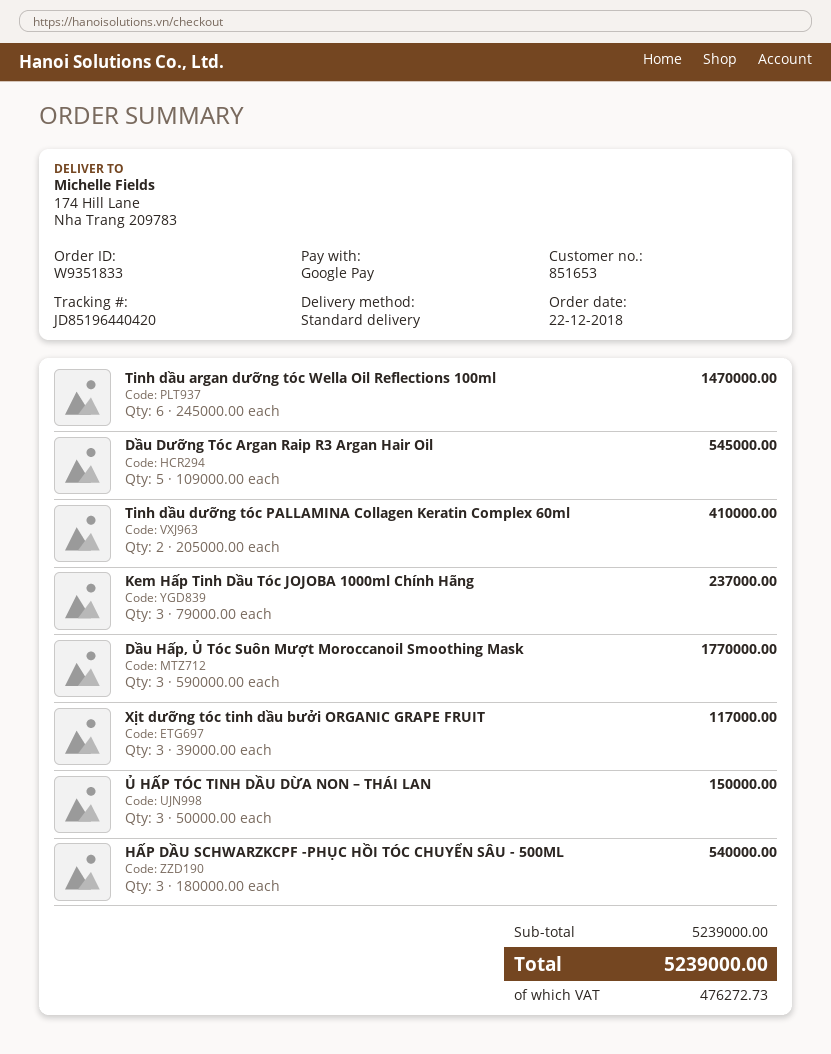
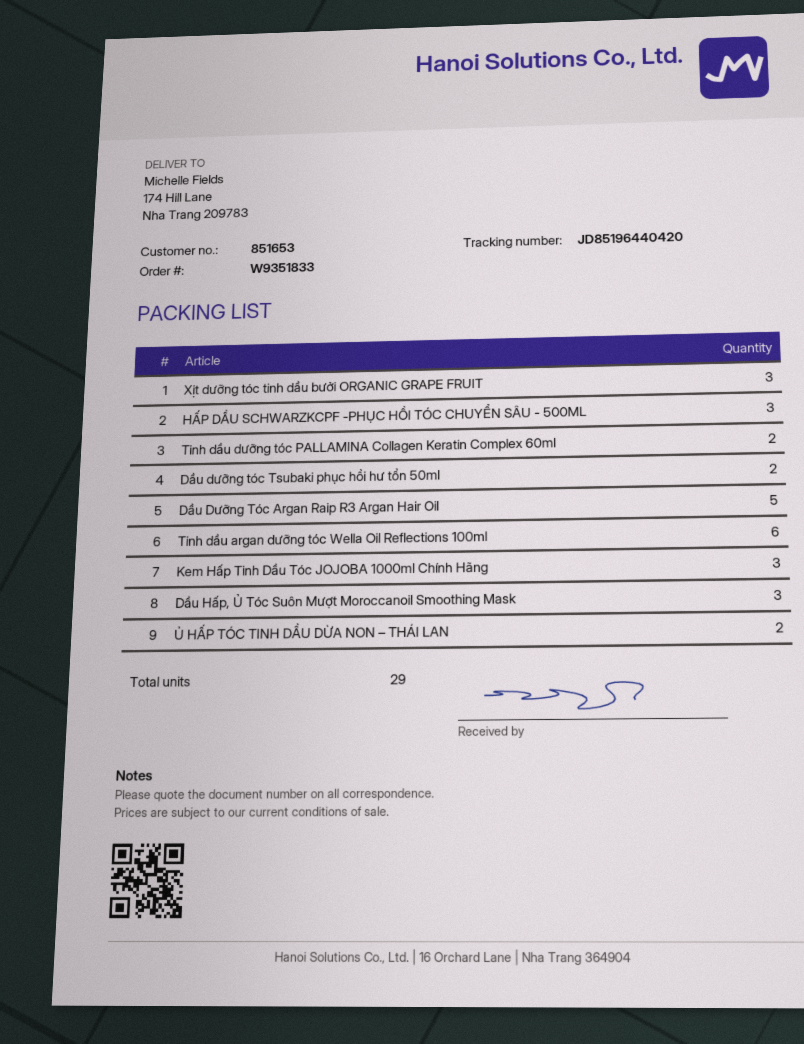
Ủ HẤP TÓC TINH DẦU DỪA NON – THÁI LAN: 3 -> 2
Dầu dưỡng tóc Tsubaki phục hồi hư tổn 50ml: none -> 2

